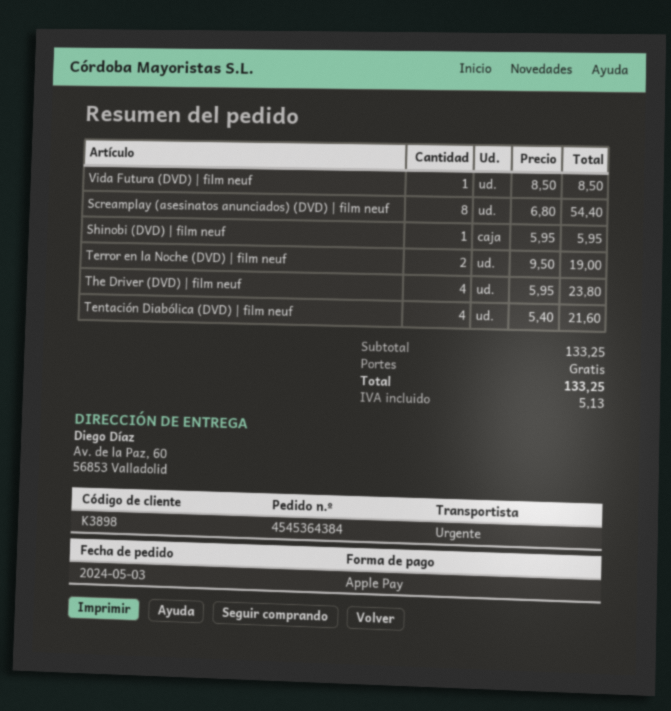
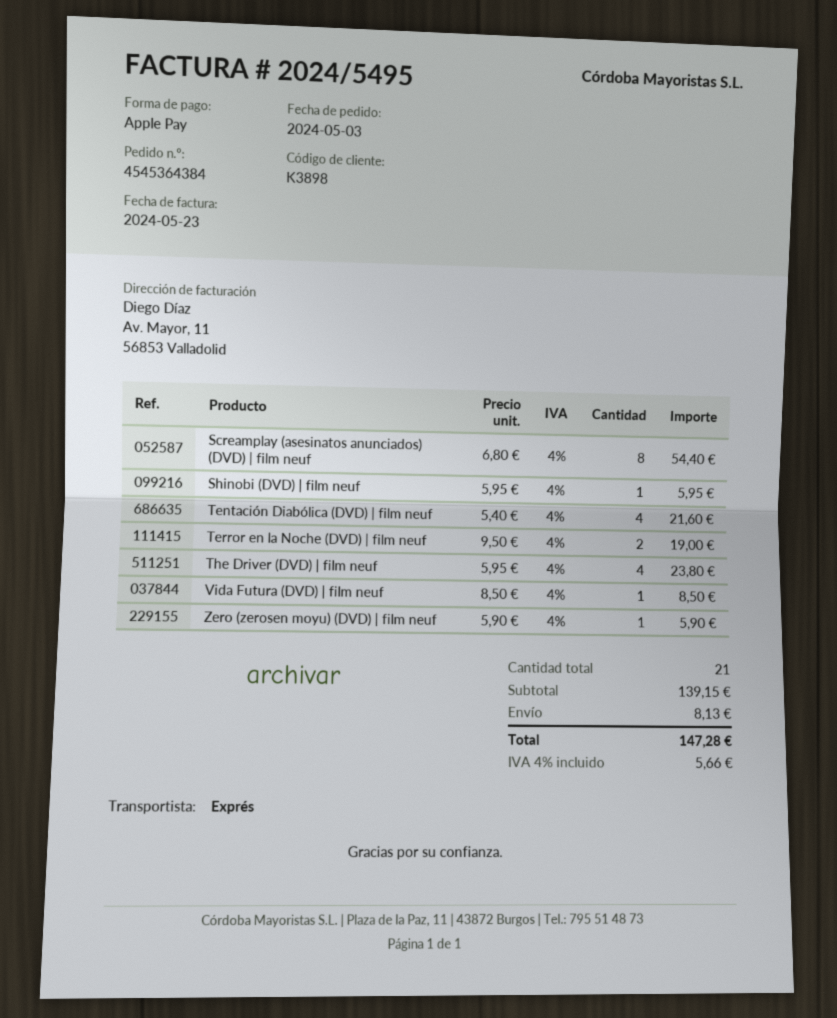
Zero (zerosen moyu) (DVD) | film neuf: none -> 1 x 5.90 = 5.90
subtotal: 133.25 -> 139.15
shipping: 0.00 -> 8.13
tax: 5.13 -> 5.66
total: 133.25 -> 147.28

